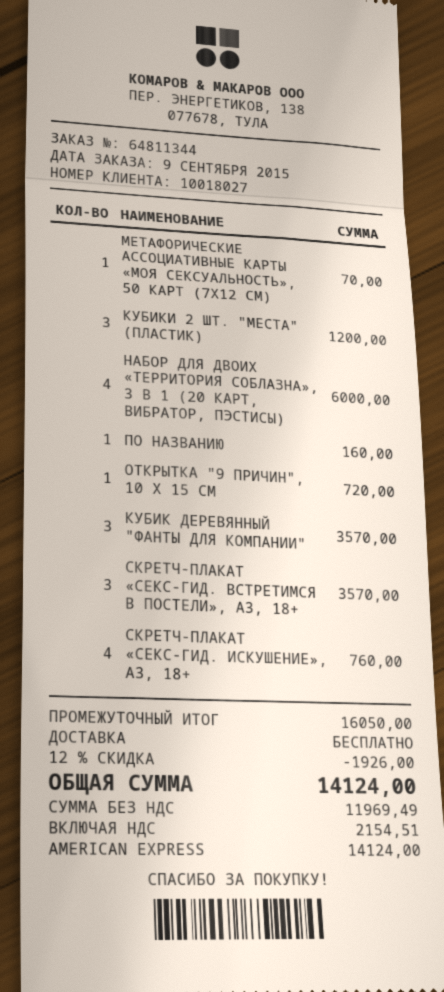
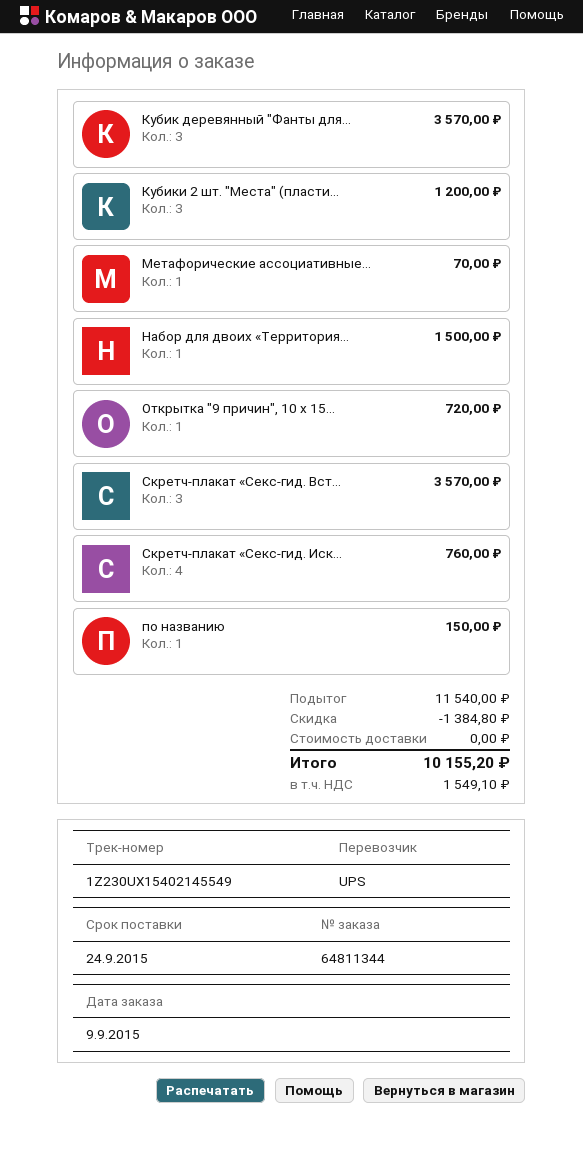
НАБОР ДЛЯ ДВОИХ «ТЕРРИТОРИЯ СОБЛАЗНА», 3 В 1 (20 КАРТ, ВИБРАТОР, ПЭСТИСЫ): 4 for 6000.00 -> 1 for 1500.00
ПО НАЗВАНИЮ: 1 for 160.00 -> 1 for 150.00
subtotal: 16050.00 -> 11540.00
discount: 1926.00 -> 1384.80
tax: 2154.51 -> 1549.10
total: 14124.00 -> 10155.20

